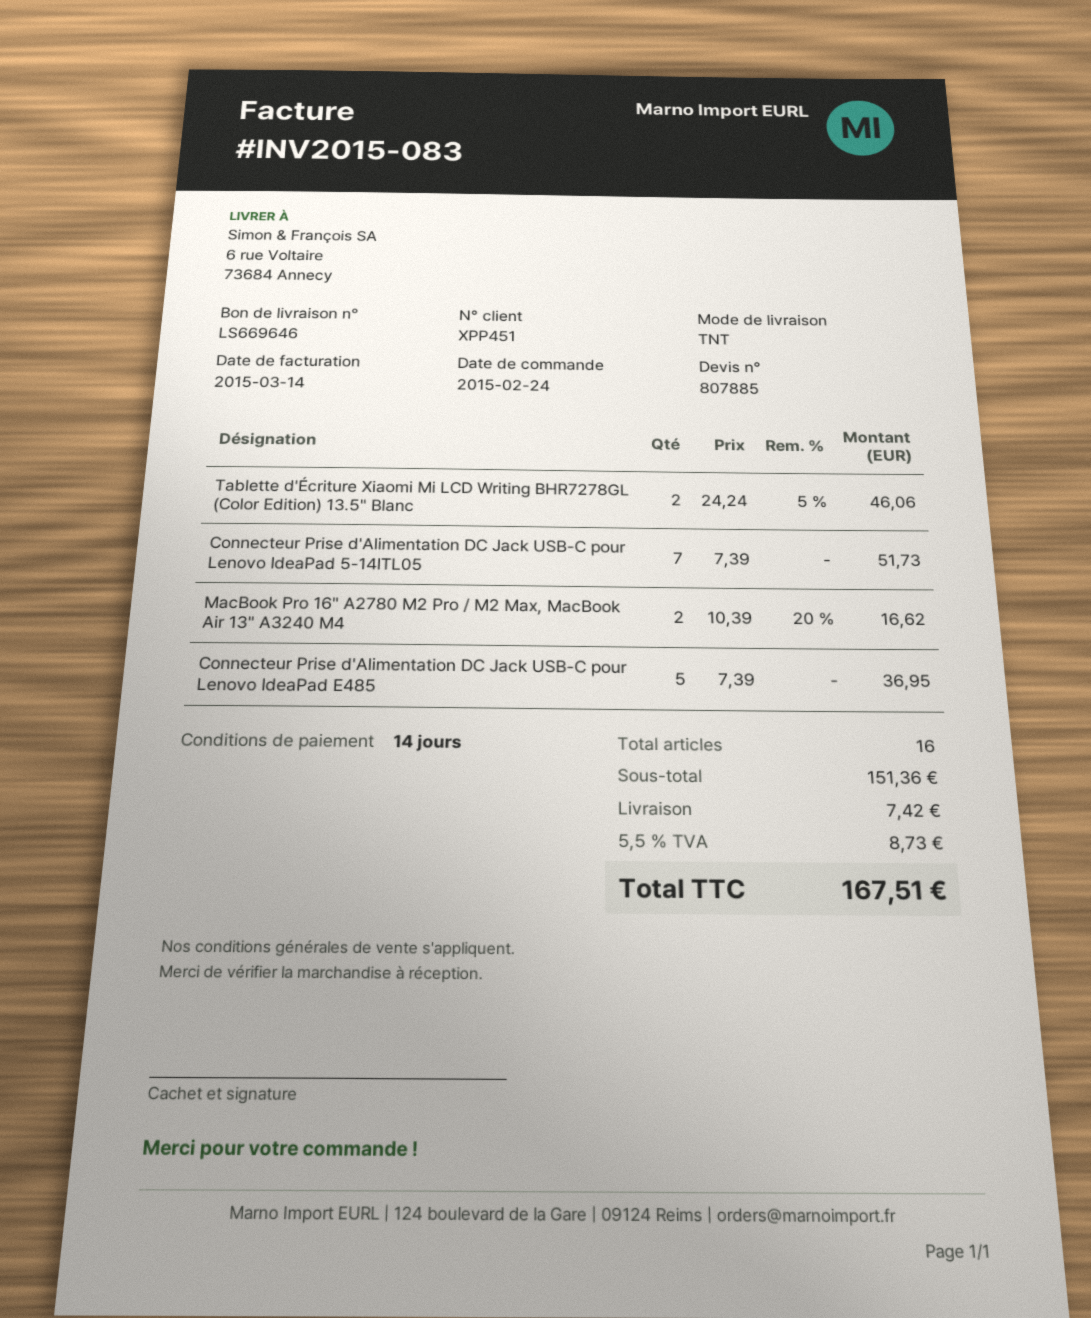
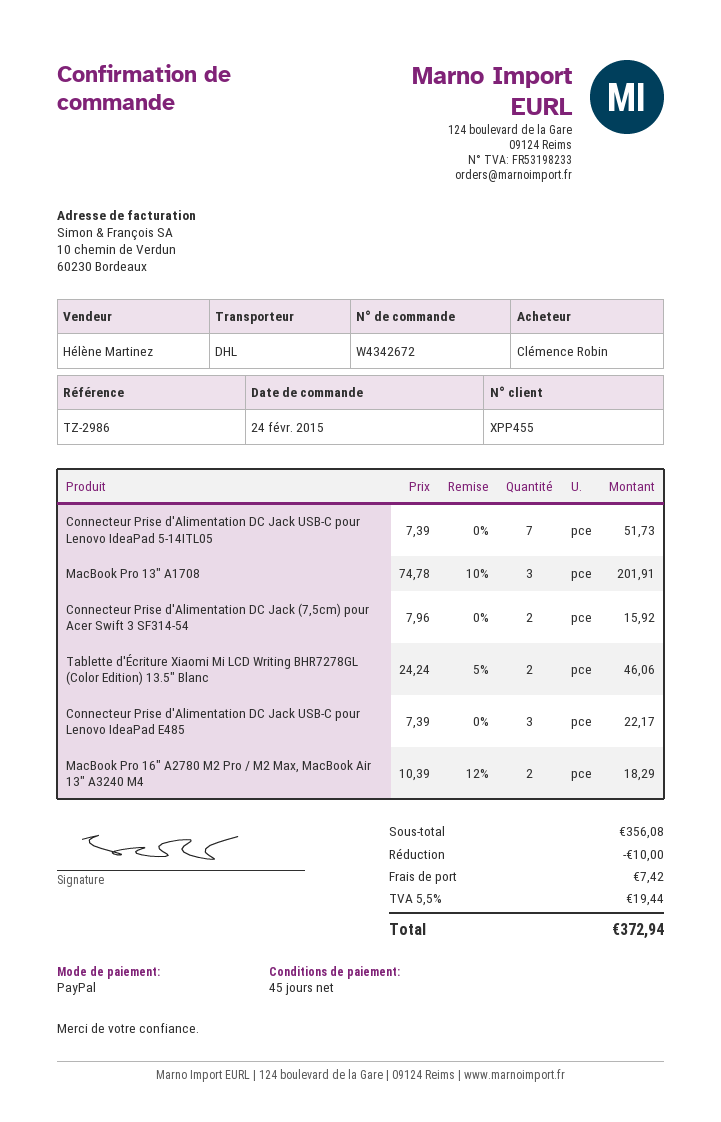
payment terms: 14 days -> 45 days
customer number: XPP451 -> XPP455
shipping method: TNT -> DHL
MacBook Pro 16" A2780 M2 Pro / M2 Max, MacBook Air 13" A3240 M4: 2 x 10.39 - 20% = 16.62 -> 2 x 10.39 - 12% = 18.29
Connecteur Prise d'Alimentation DC Jack USB-C pour Lenovo IdeaPad E485: 5 x 7.39 = 36.95 -> 3 x 7.39 = 22.17
MacBook Pro 13" A1708: none -> 3 x 74.78 - 10% = 201.91
Connecteur Prise d'Alimentation DC Jack (7,5cm) pour Acer Swift 3 SF314-54: none -> 2 x 7.96 = 15.92
subtotal: 151.36 -> 356.08
discount: none -> 10.00
tax: 5.5% = 8.73 -> 5.5% = 19.44
total: 167.51 -> 372.94

